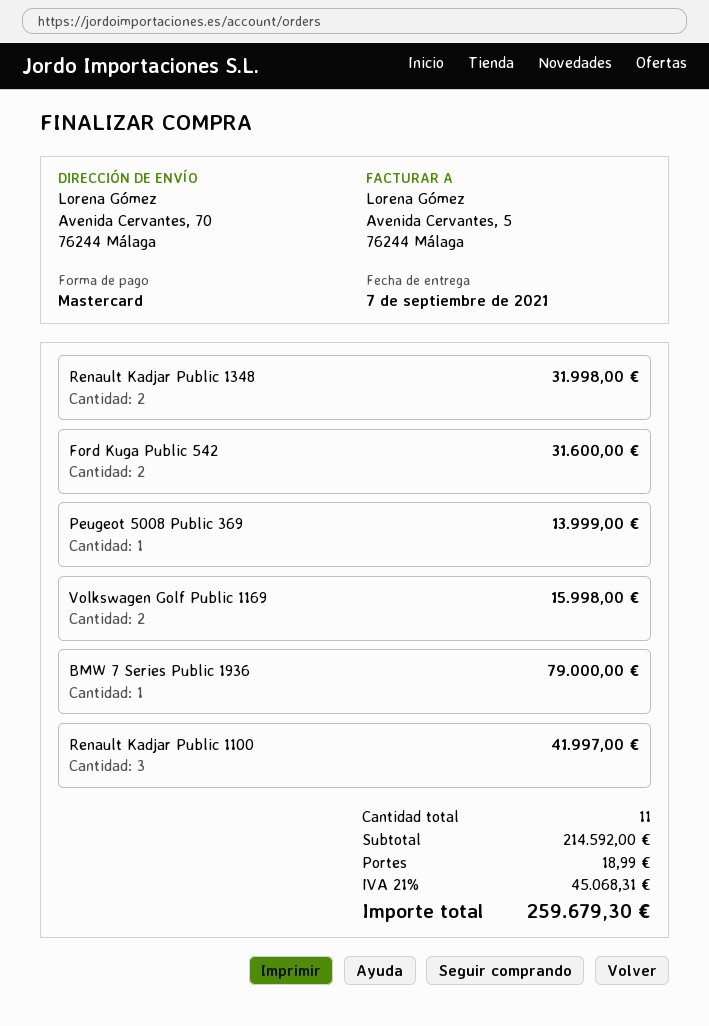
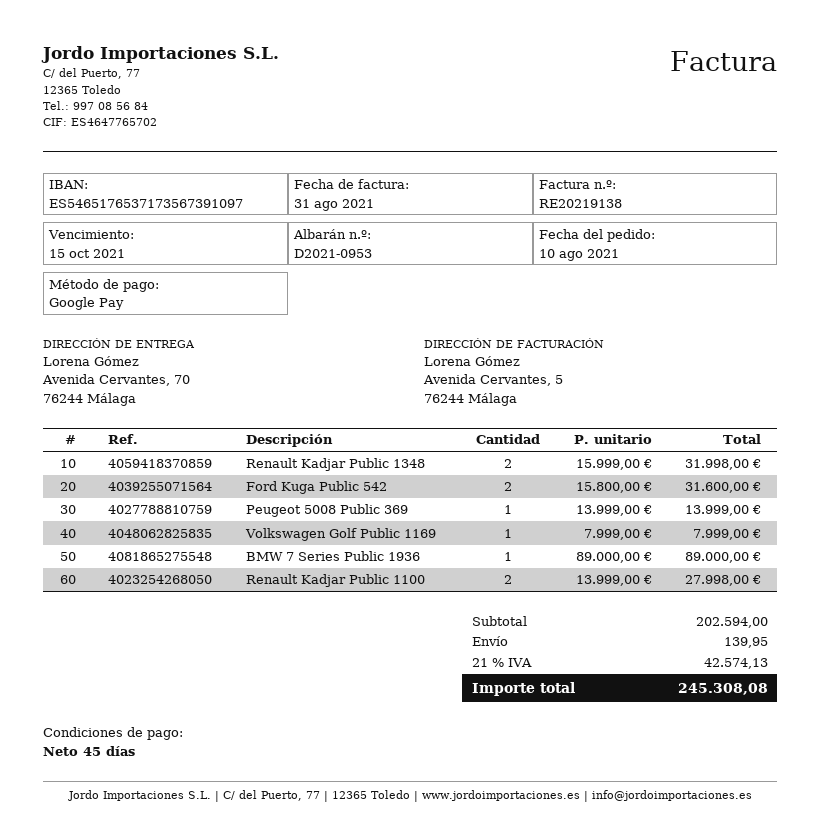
payment method: Mastercard -> Google Pay
Volkswagen Golf Public 1169: 2 for 15998.00 -> 1 for 7999.00
BMW 7 Series Public 1936: 1 for 79000.00 -> 1 for 89000.00
Renault Kadjar Public 1100: 3 for 41997.00 -> 2 for 27998.00
subtotal: 214592.00 -> 202594.00
shipping: 18.99 -> 139.95
tax: 21% = 45068.31 -> 21% = 42574.13
total: 259679.30 -> 245308.08

